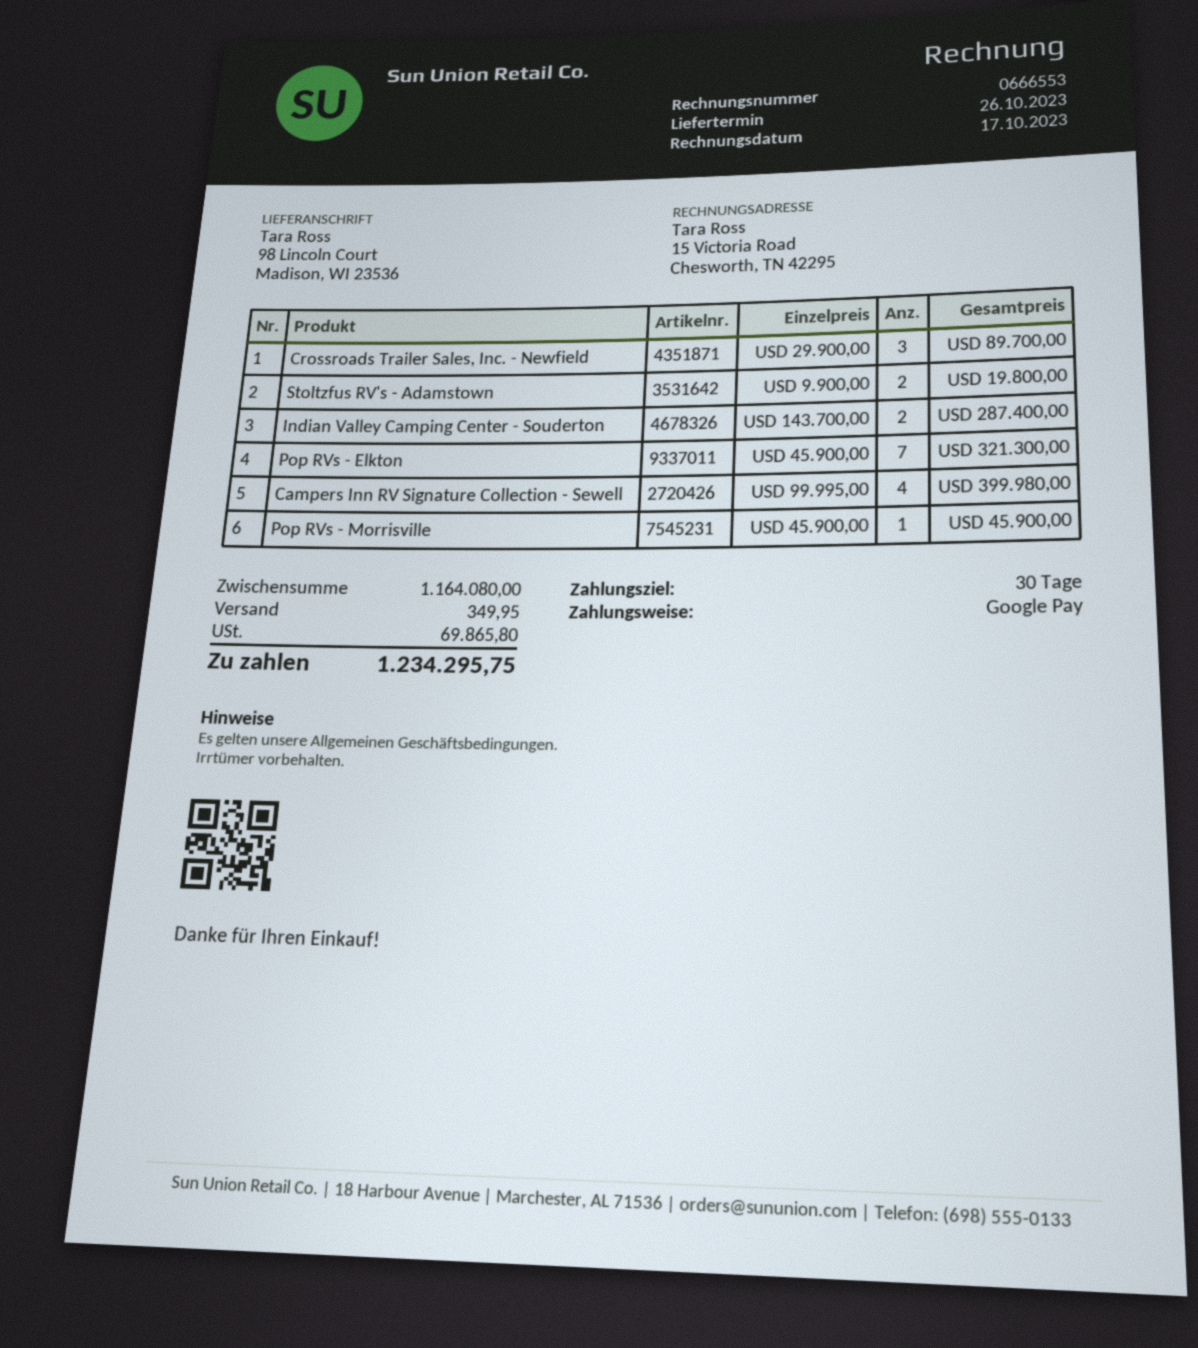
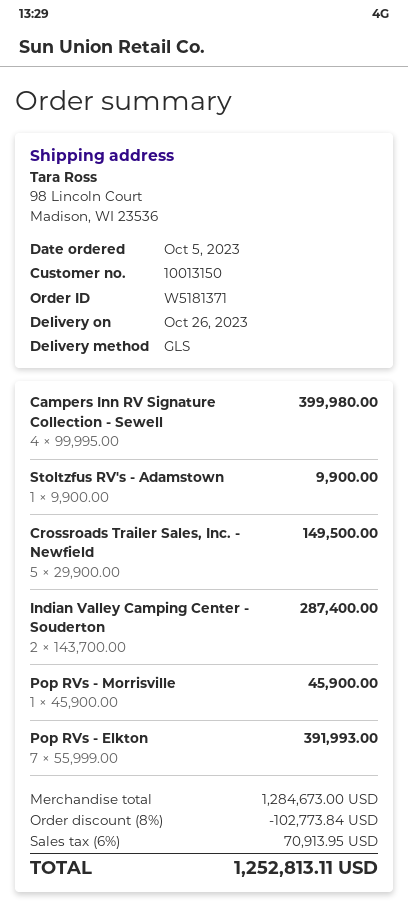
Crossroads Trailer Sales, Inc. - Newfield: 3 x 29900.00 = 89700.00 -> 5 x 29900.00 = 149500.00
Stoltzfus RV's - Adamstown: 2 x 9900.00 = 19800.00 -> 1 x 9900.00 = 9900.00
Pop RVs - Elkton: 7 x 45900.00 = 321300.00 -> 7 x 55999.00 = 391993.00
subtotal: 1164080.00 -> 1284673.00
discount: none -> 8% = 102773.84
shipping: 349.95 -> none
tax: 69865.80 -> 70913.95
total: 1234295.75 -> 1252813.11

